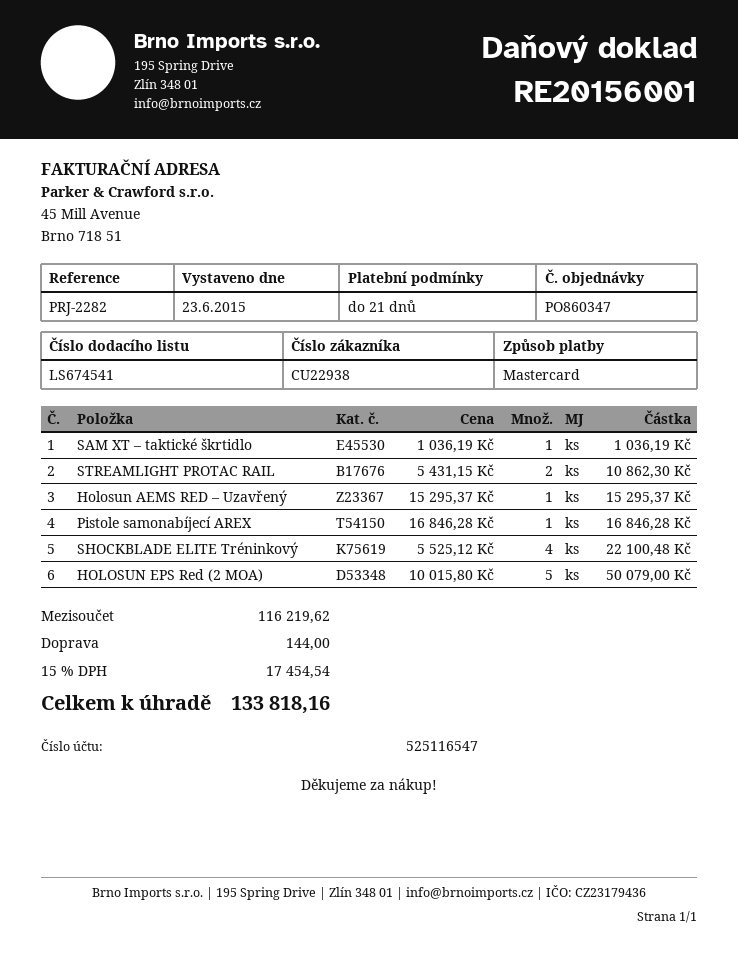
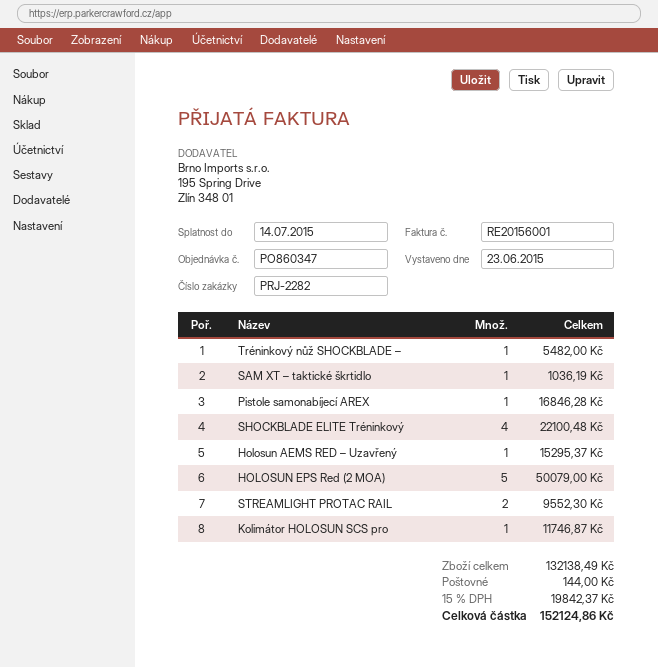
STREAMLIGHT PROTAC RAIL: 2 for 10862.30 -> 2 for 9552.30
Tréninkový nůž SHOCKBLADE –: none -> 1 for 5482.00
Kolimátor HOLOSUN SCS pro: none -> 1 for 11746.87
subtotal: 116219.62 -> 132138.49
tax: 15% = 17454.54 -> 15% = 19842.37
total: 133818.16 -> 152124.86

